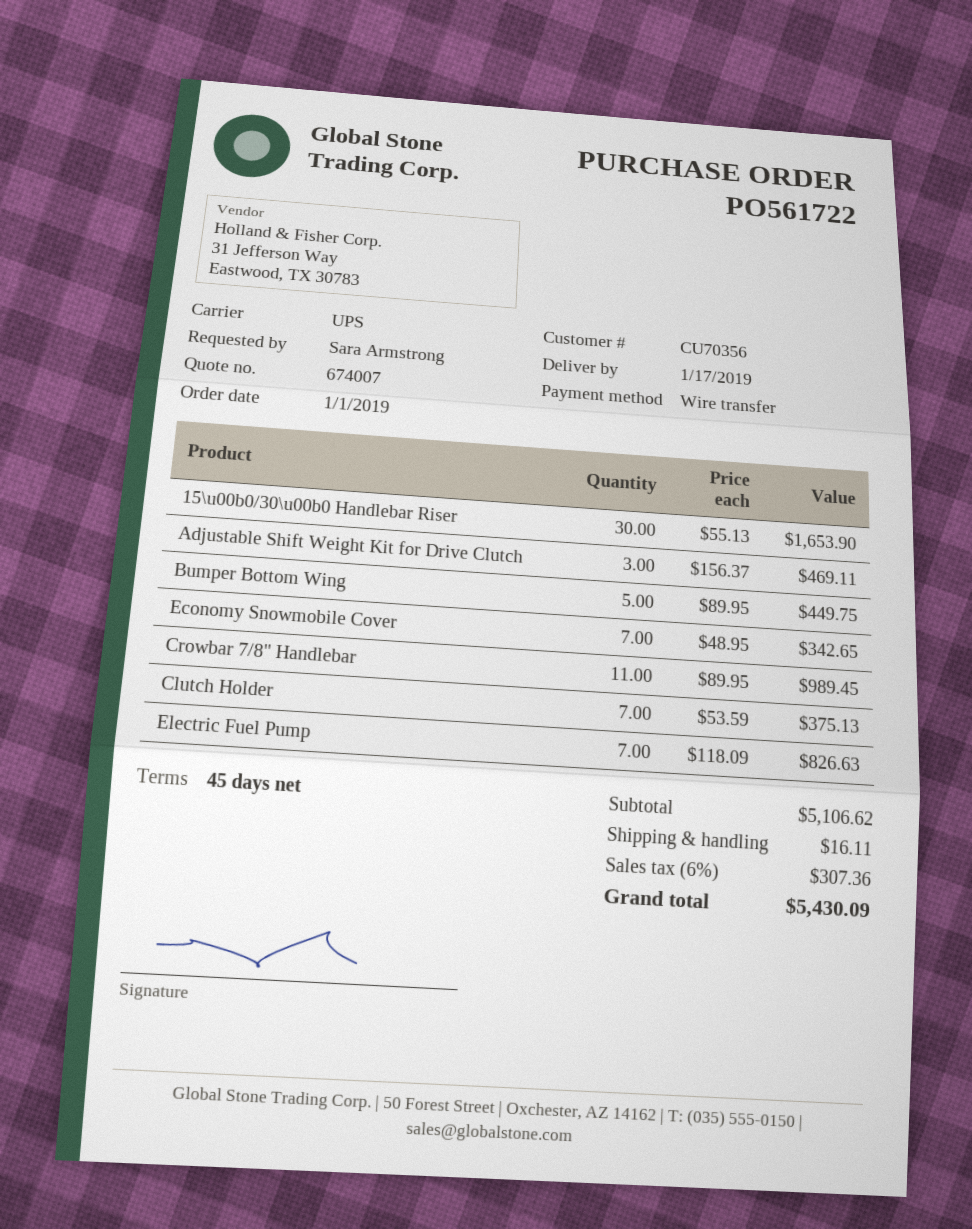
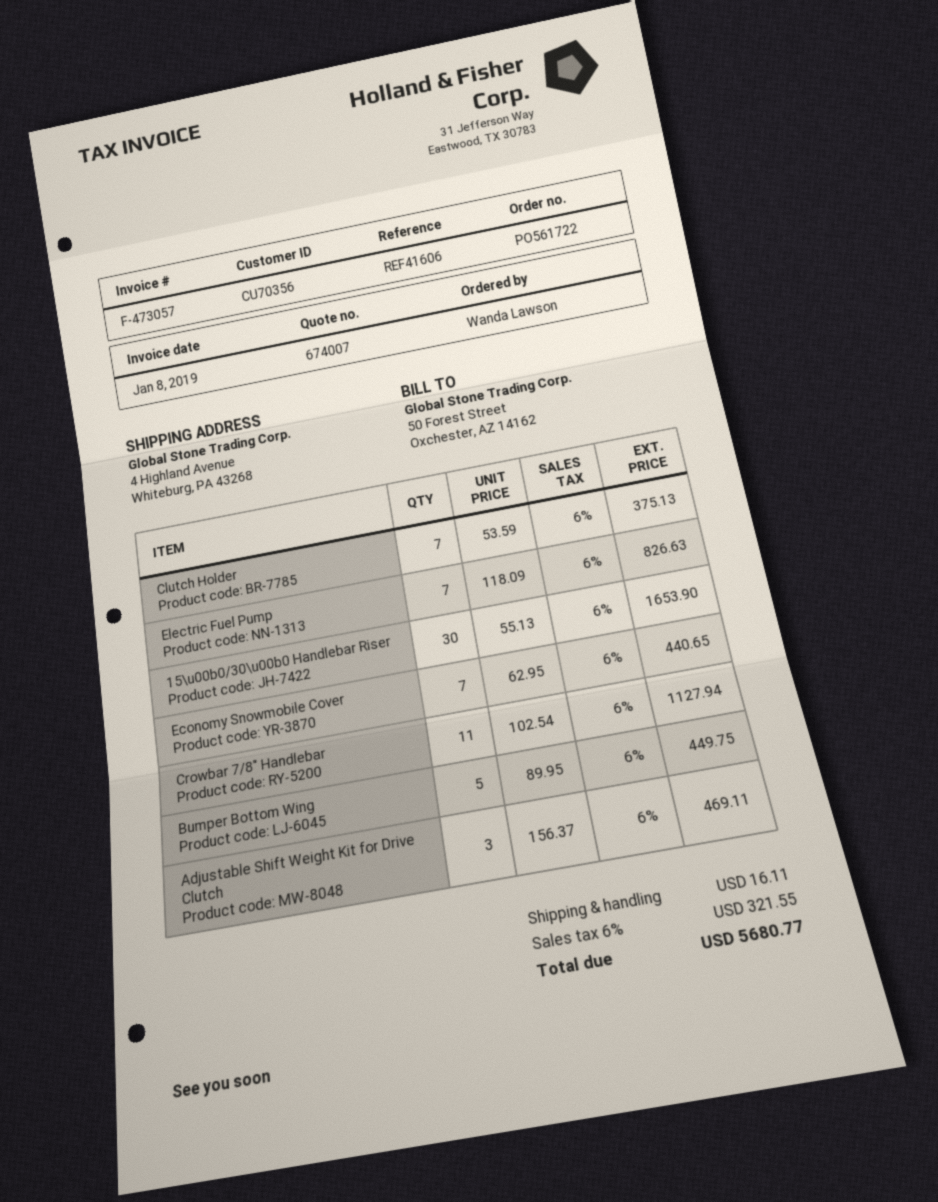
ordered by: Sara Armstrong -> Wanda Lawson
Economy Snowmobile Cover: 7 x 48.95 = 342.65 -> 7 x 62.95 = 440.65
Crowbar 7/8" Handlebar: 11 x 89.95 = 989.45 -> 11 x 102.54 = 1127.94
tax: 6% = 307.36 -> 6% = 321.55
total: 5430.09 -> 5680.77

